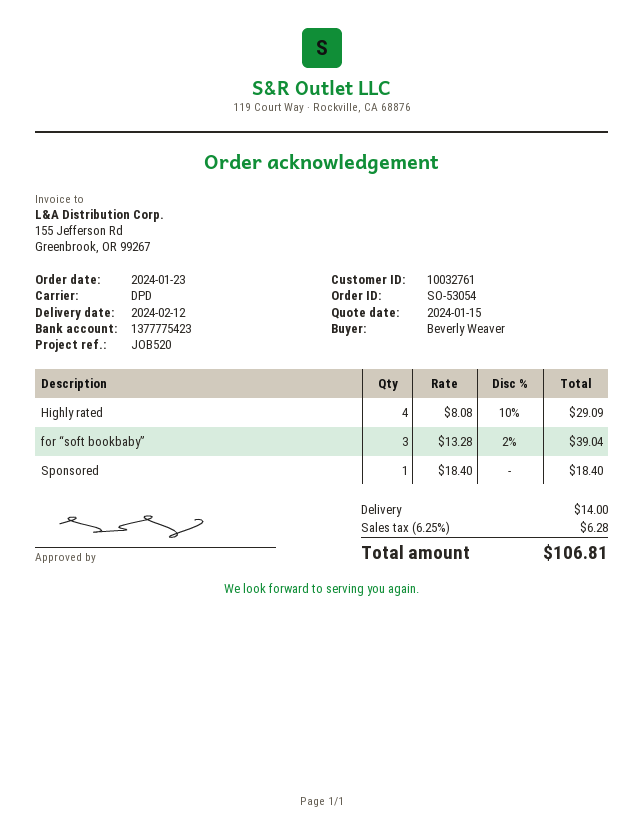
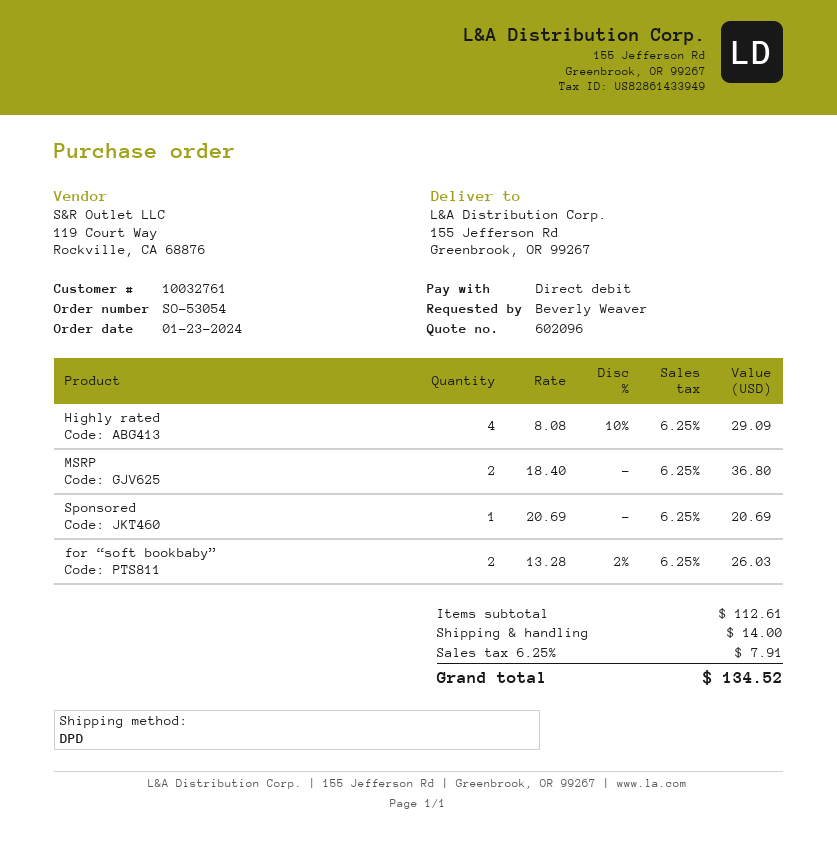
for “soft bookbaby”: 3 x 13.28 - 2% = 39.04 -> 2 x 13.28 - 2% = 26.03
Sponsored: 1 x 18.40 = 18.40 -> 1 x 20.69 = 20.69
MSRP: none -> 2 x 18.40 = 36.80
tax: 6.25% = 6.28 -> 6.25% = 7.91
total: 106.81 -> 134.52

